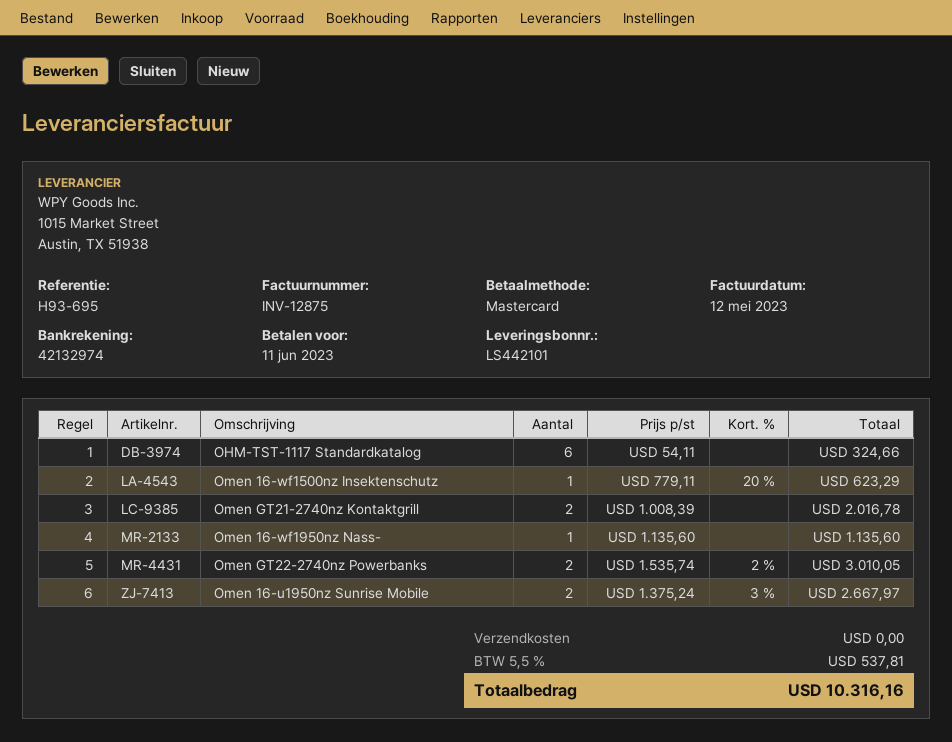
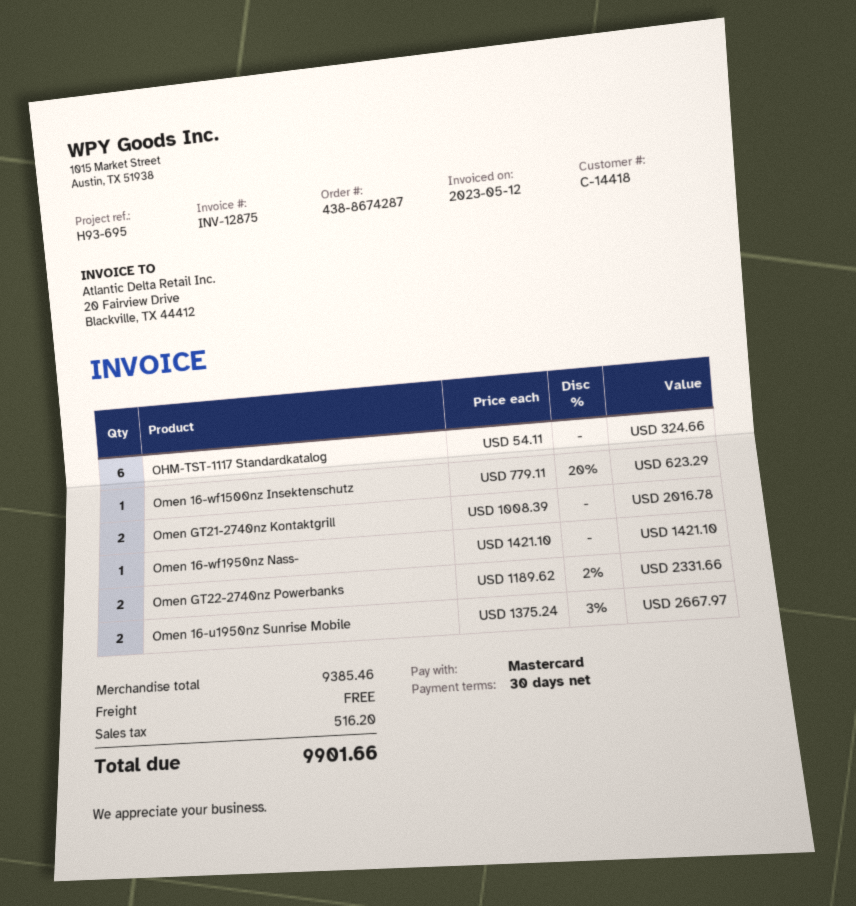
Omen 16-wf1950nz Nass-: 1 x 1135.60 = 1135.60 -> 1 x 1421.10 = 1421.10
Omen GT22-2740nz Powerbanks: 2 x 1535.74 - 2% = 3010.05 -> 2 x 1189.62 - 2% = 2331.66
tax: 537.81 -> 516.20
total: 10316.16 -> 9901.66

